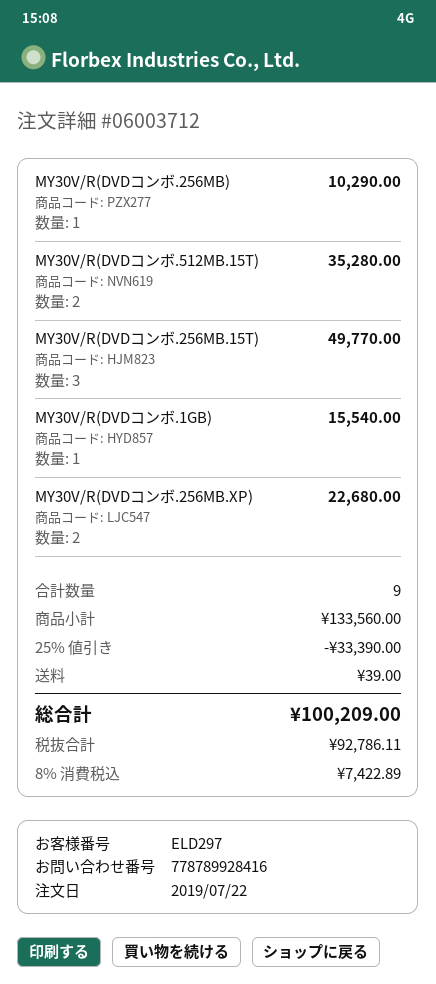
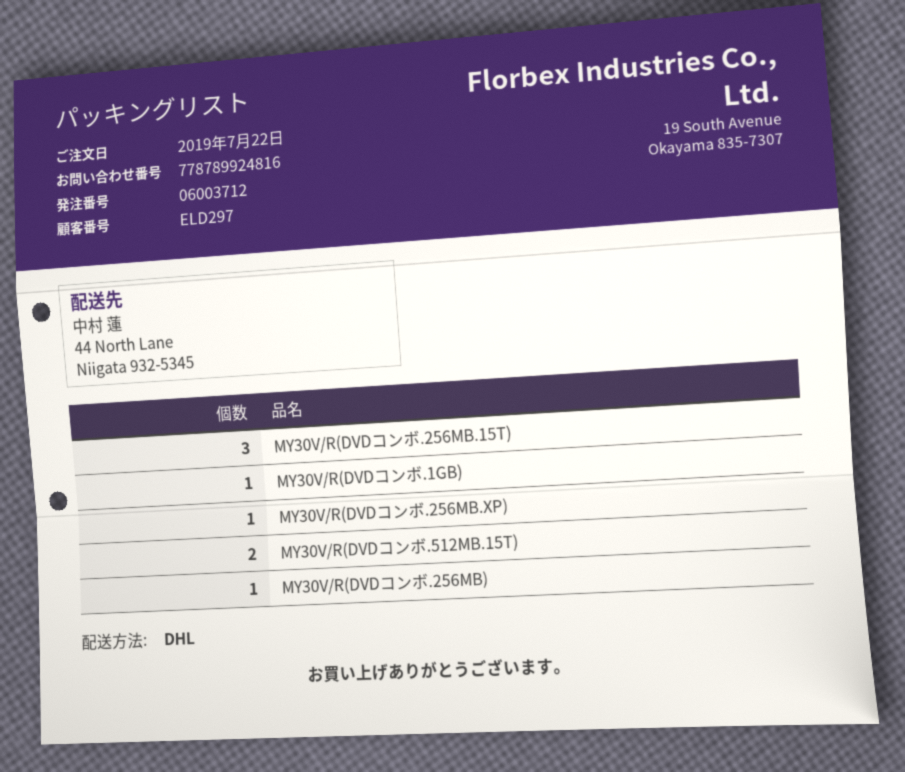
tracking number: 778789928416 -> 778789924816
MY30V/R(DVDコンボ.256MB.XP): 2 -> 1

